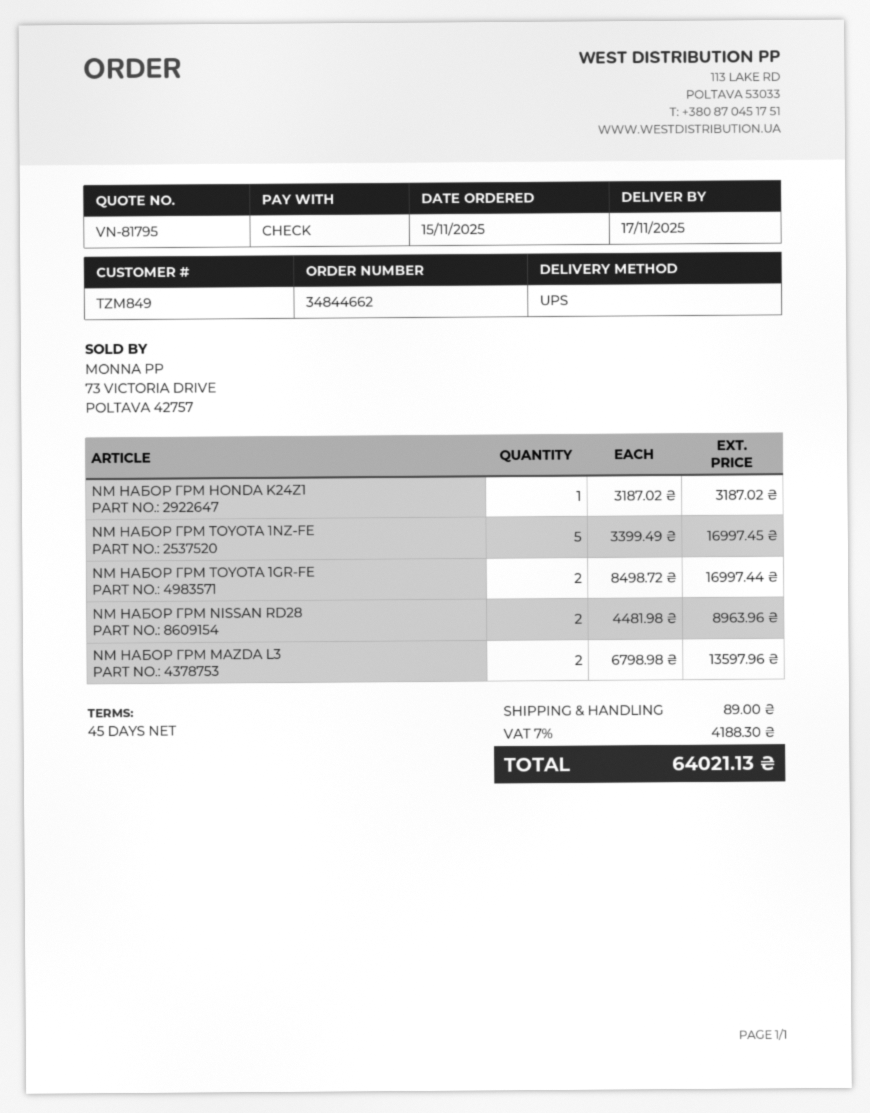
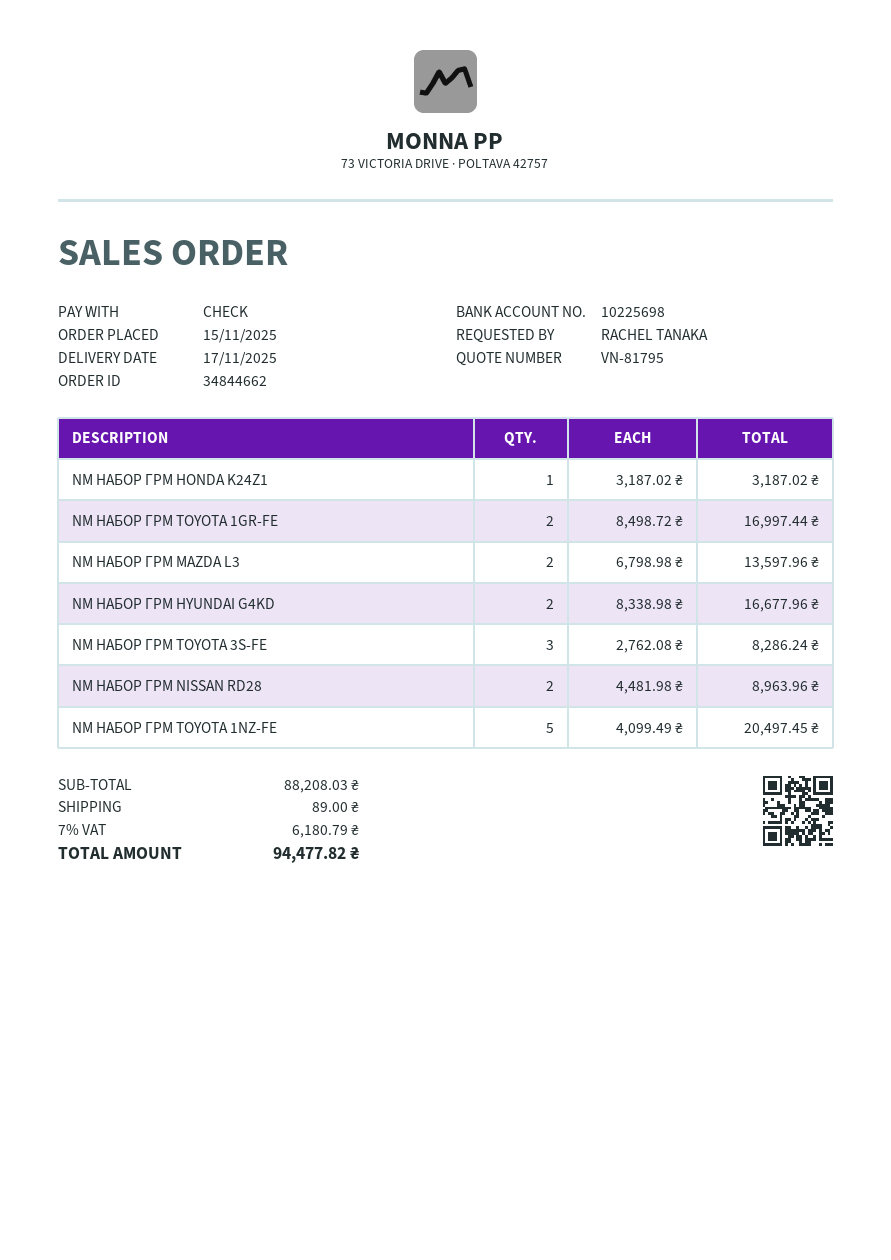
NM НАБОР ГРМ TOYOTA 1NZ-FE: 5 x 3399.49 = 16997.45 -> 5 x 4099.49 = 20497.45
NM НАБОР ГРМ HYUNDAI G4KD: none -> 2 x 8338.98 = 16677.96
NM НАБОР ГРМ TOYOTA 3S-FE: none -> 3 x 2762.08 = 8286.24
tax: 7% = 4188.30 -> 7% = 6180.79
total: 64021.13 -> 94477.82

